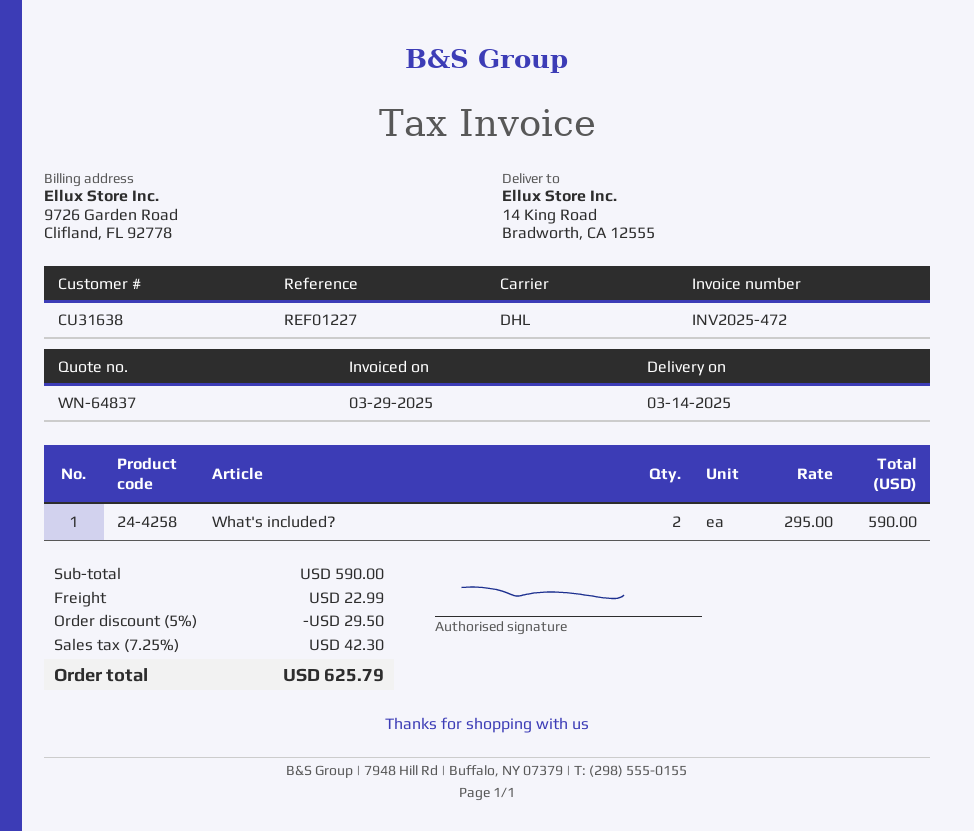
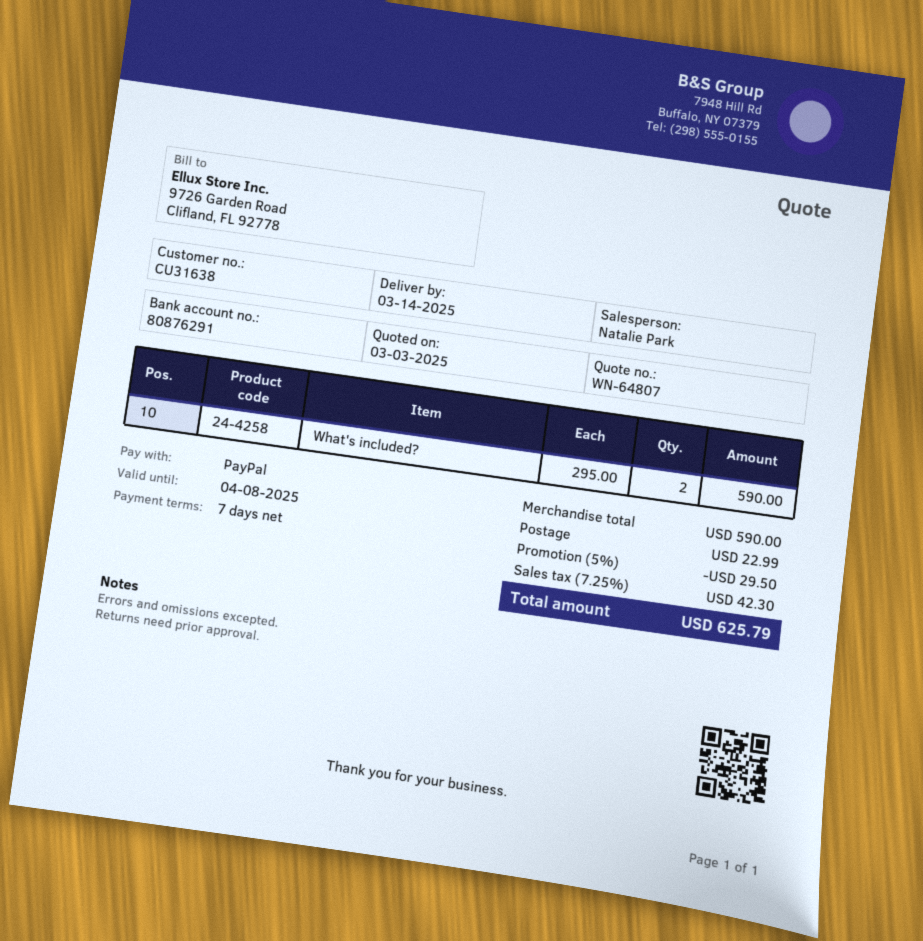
quote number: WN-64837 -> WN-64807

